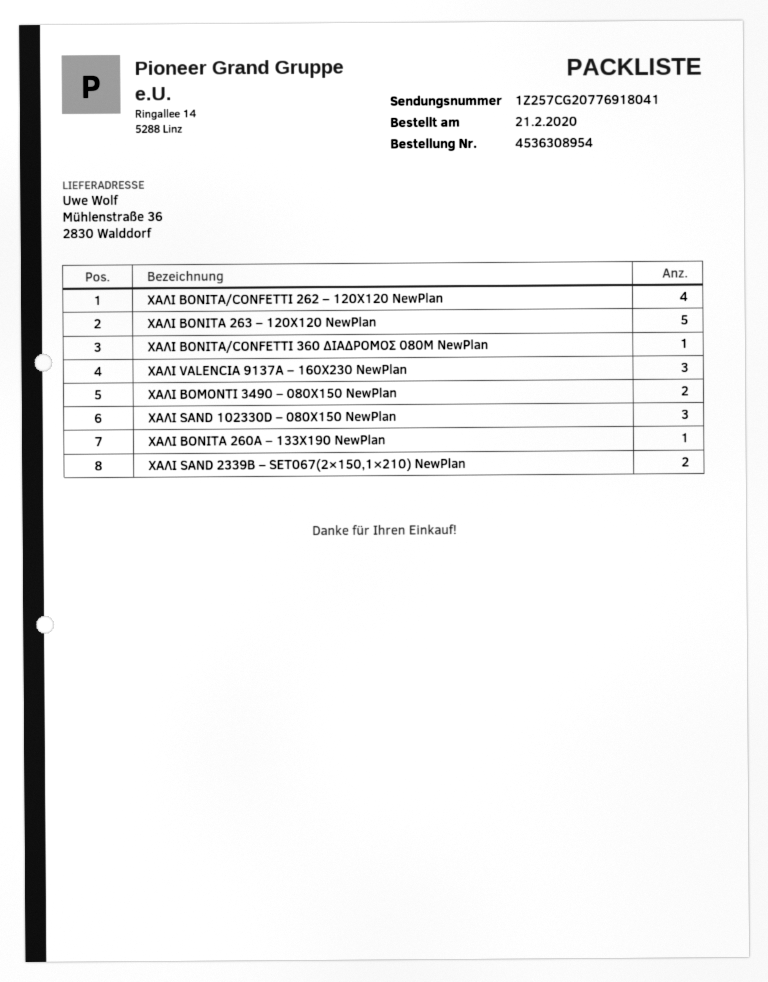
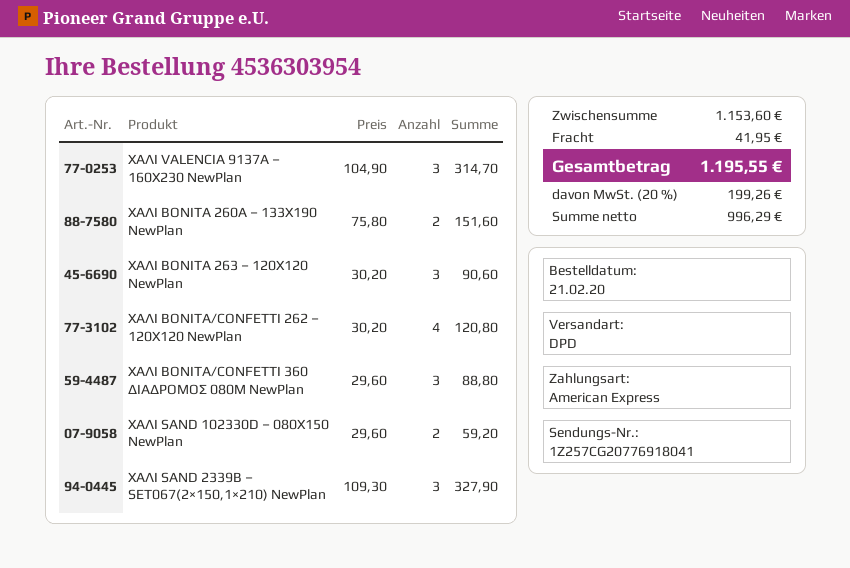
order number: 4536308954 -> 4536303954
ΧΑΛΙ BONITA 263 – 120X120 NewPlan: 5 -> 3
ΧΑΛΙ BONITA/CONFETTI 360 ΔΙΑΔΡΟΜΟΣ 080M NewPlan: 1 -> 3
ΧΑΛΙ BOMONTI 3490 – 080X150 NewPlan: 2 -> none
ΧΑΛΙ SAND 102330D – 080X150 NewPlan: 3 -> 2
ΧΑΛΙ BONITA 260A – 133X190 NewPlan: 1 -> 2
ΧΑΛΙ SAND 2339B – SET067(2×150,1×210) NewPlan: 2 -> 3

